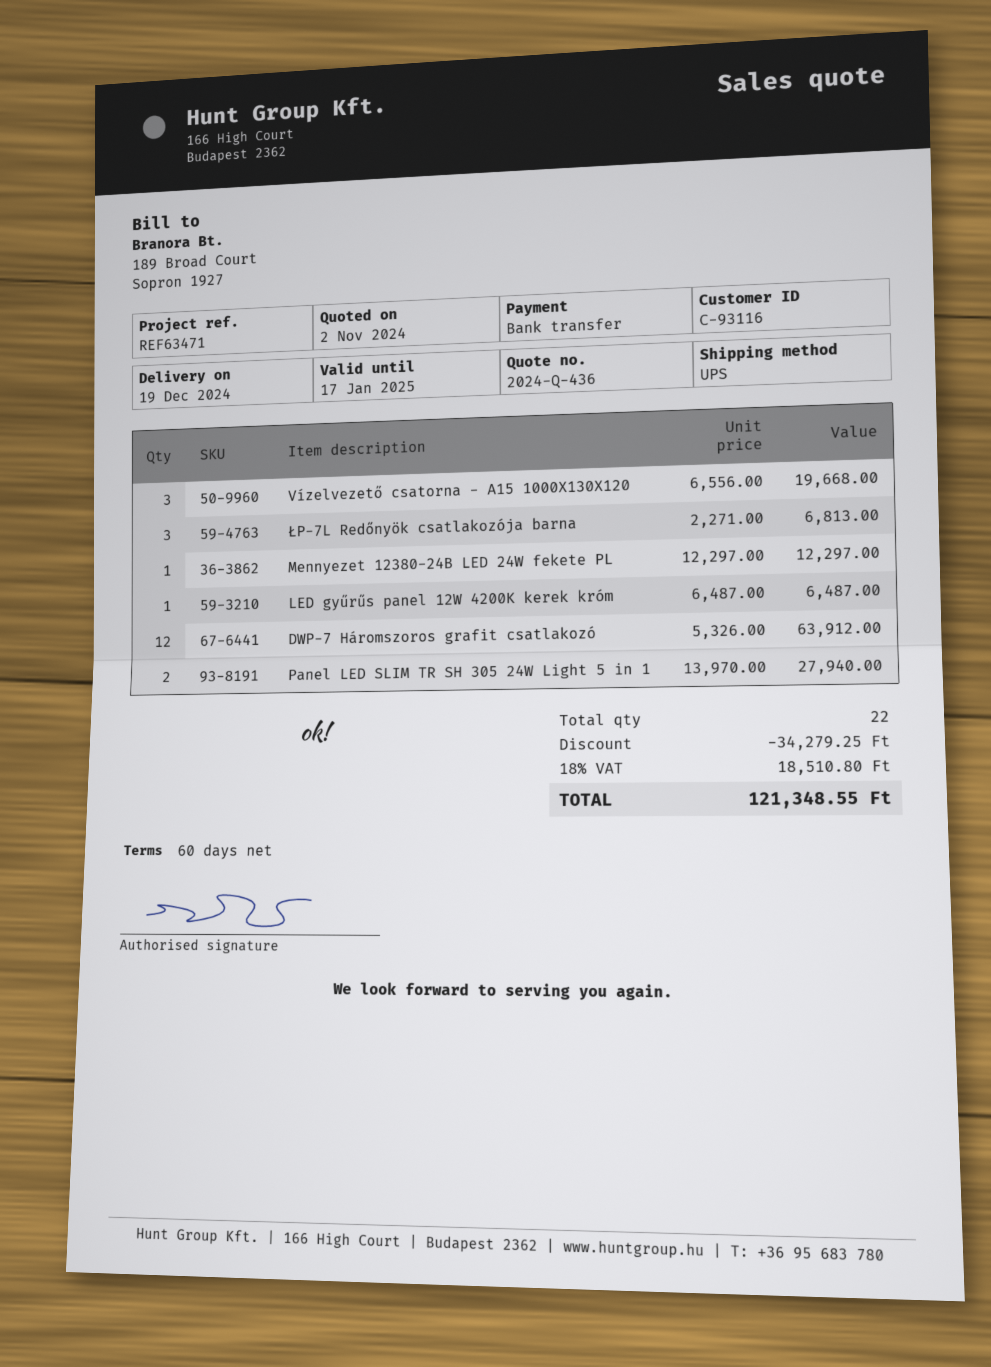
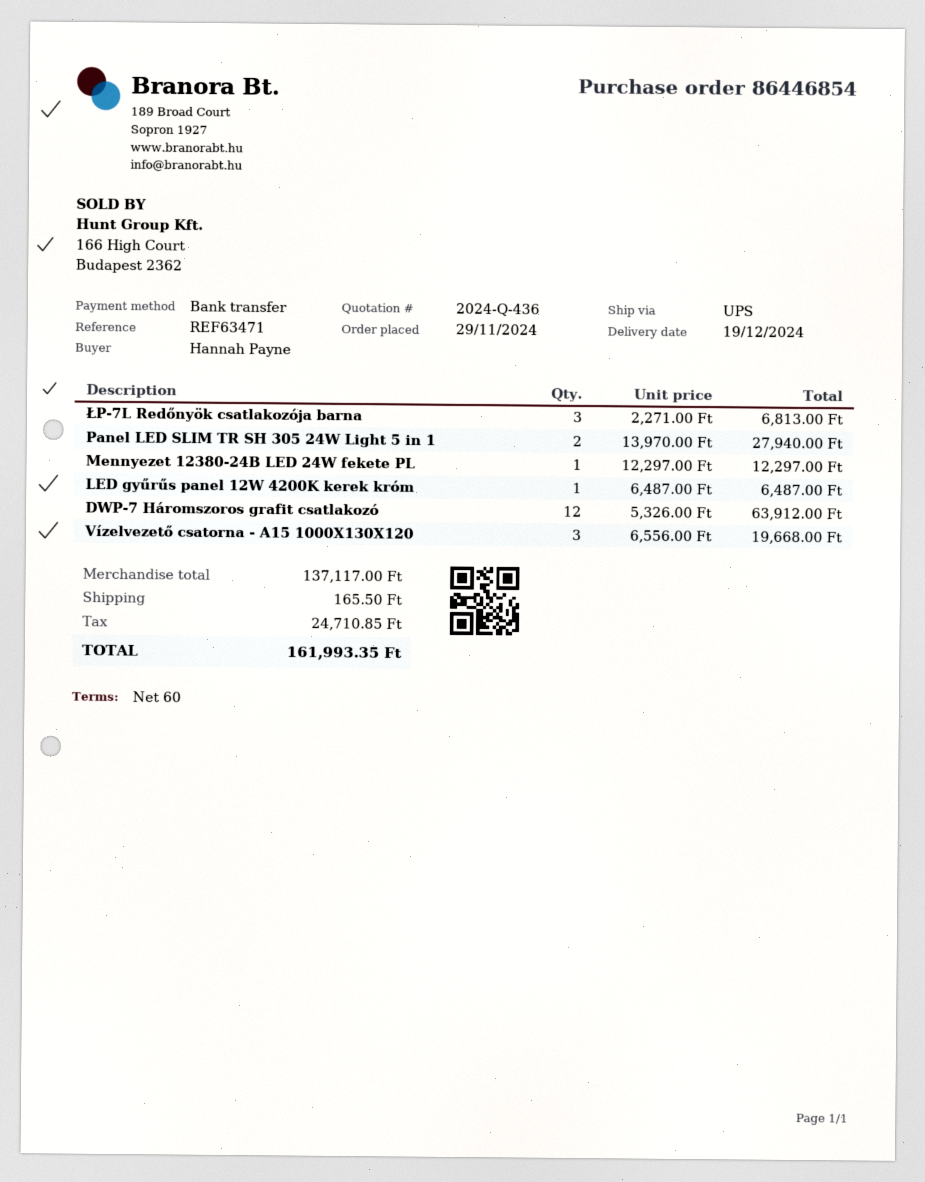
discount: 34279.25 -> none
shipping: none -> 165.50
tax: 18510.80 -> 24710.85
total: 121348.55 -> 161993.35

